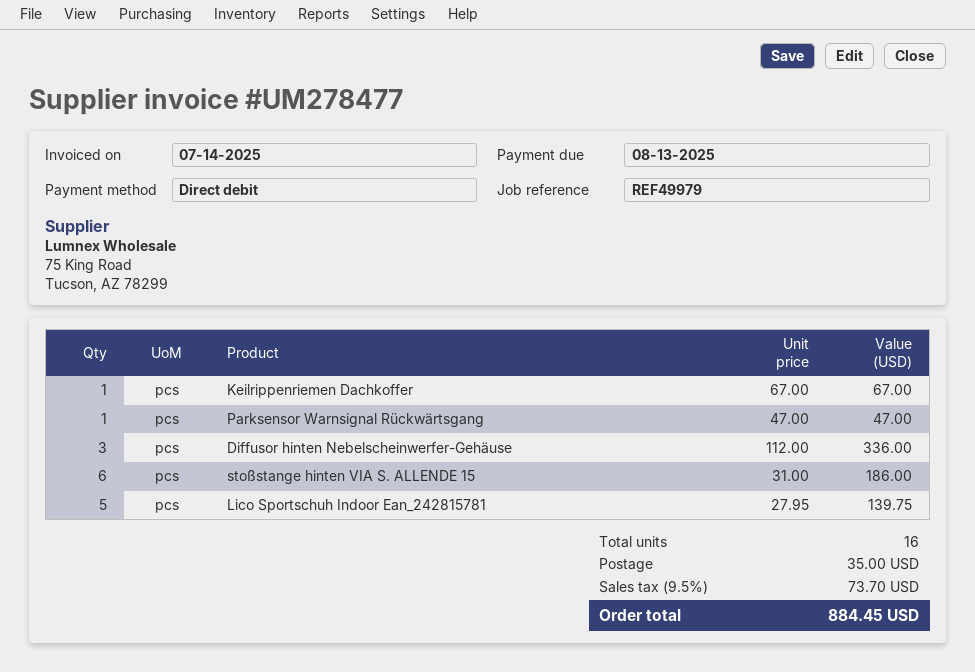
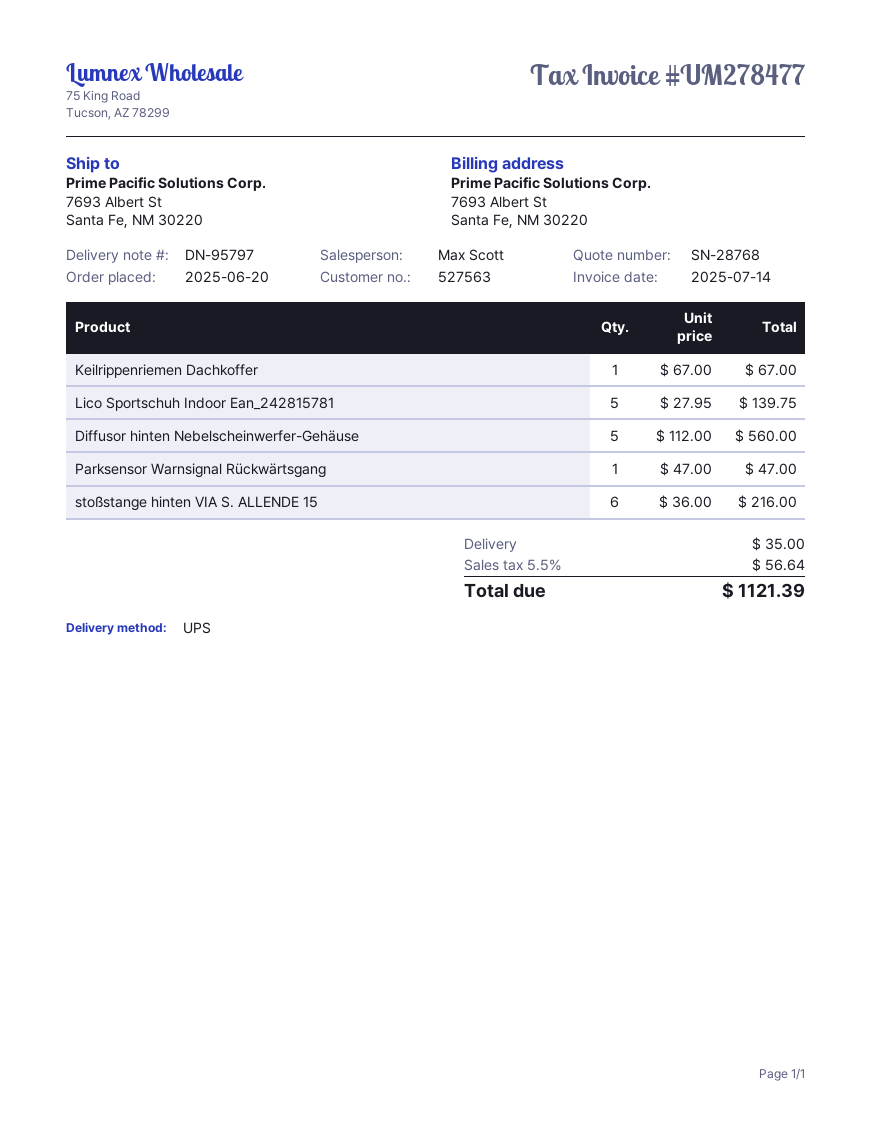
Diffusor hinten Nebelscheinwerfer-Gehäuse: 3 x 112.00 = 336.00 -> 5 x 112.00 = 560.00
stoßstange hinten VIA S. ALLENDE 15: 6 x 31.00 = 186.00 -> 6 x 36.00 = 216.00
tax: 9.5% = 73.70 -> 5.5% = 56.64
total: 884.45 -> 1121.39

